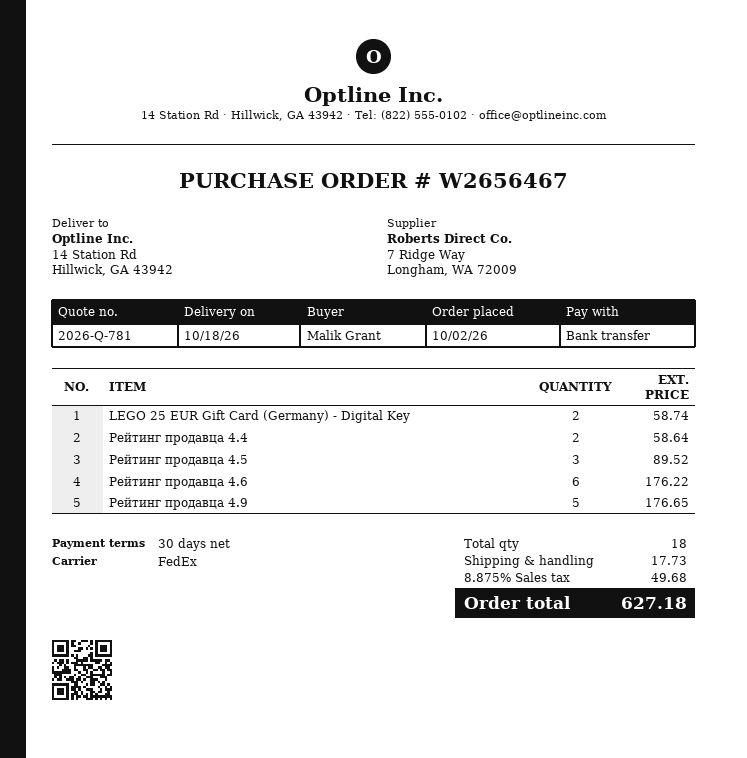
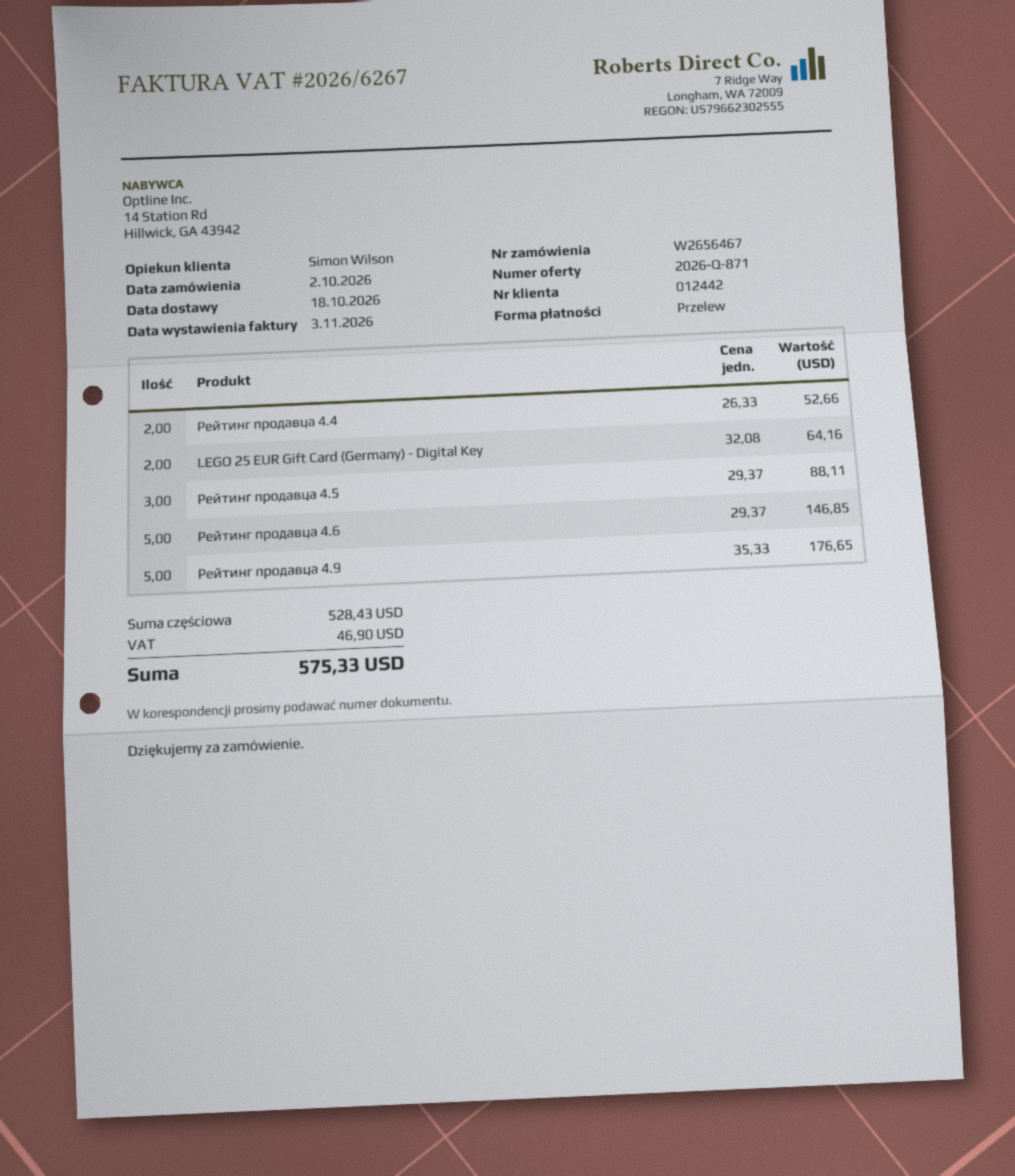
quote number: 2026-Q-781 -> 2026-Q-871
LEGO 25 EUR Gift Card (Germany) - Digital Key: 2 for 58.74 -> 2 for 64.16
Рейтинг продавца 4.4: 2 for 58.64 -> 2 for 52.66
Рейтинг продавца 4.5: 3 for 89.52 -> 3 for 88.11
Рейтинг продавца 4.6: 6 for 176.22 -> 5 for 146.85
shipping: 17.73 -> none
tax: 49.68 -> 46.90
total: 627.18 -> 575.33

